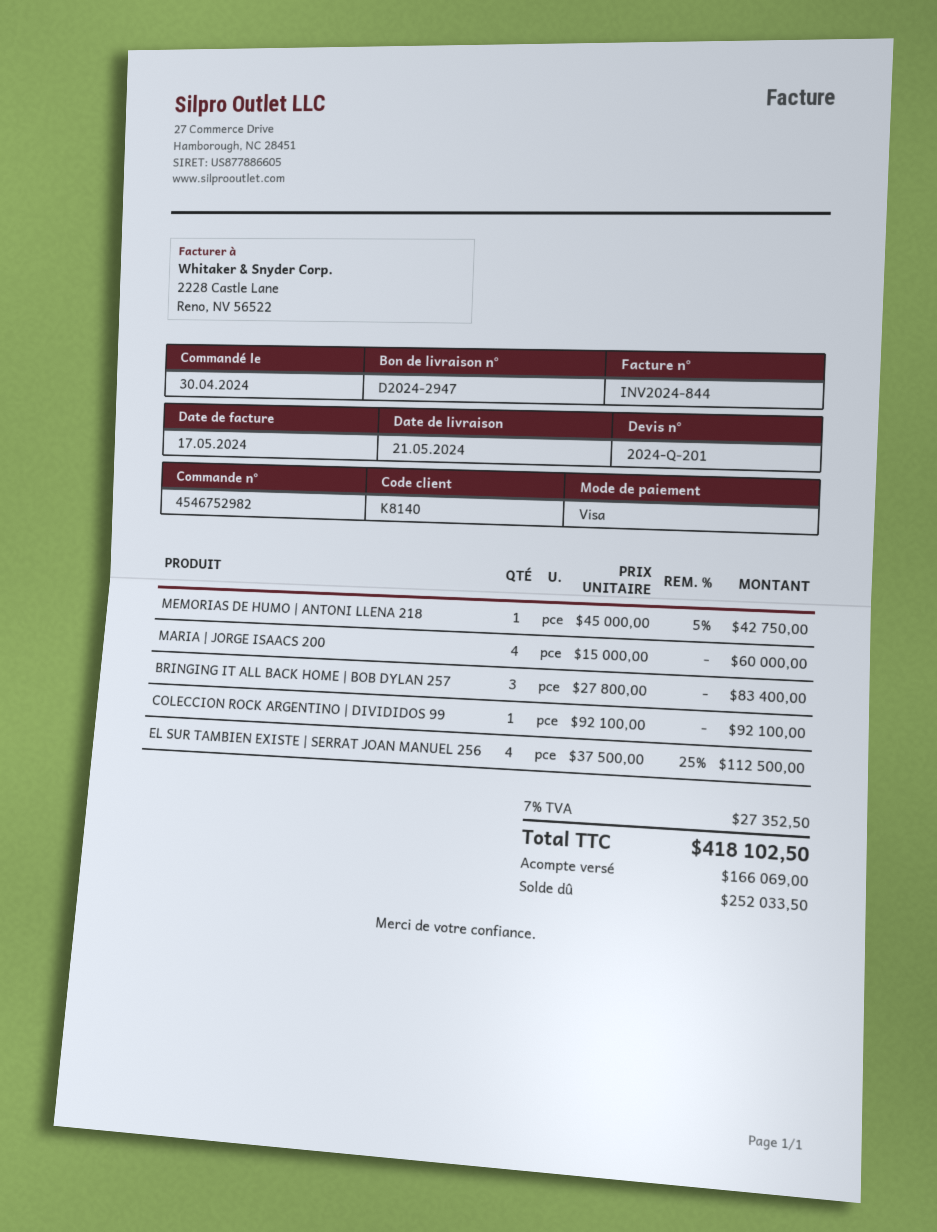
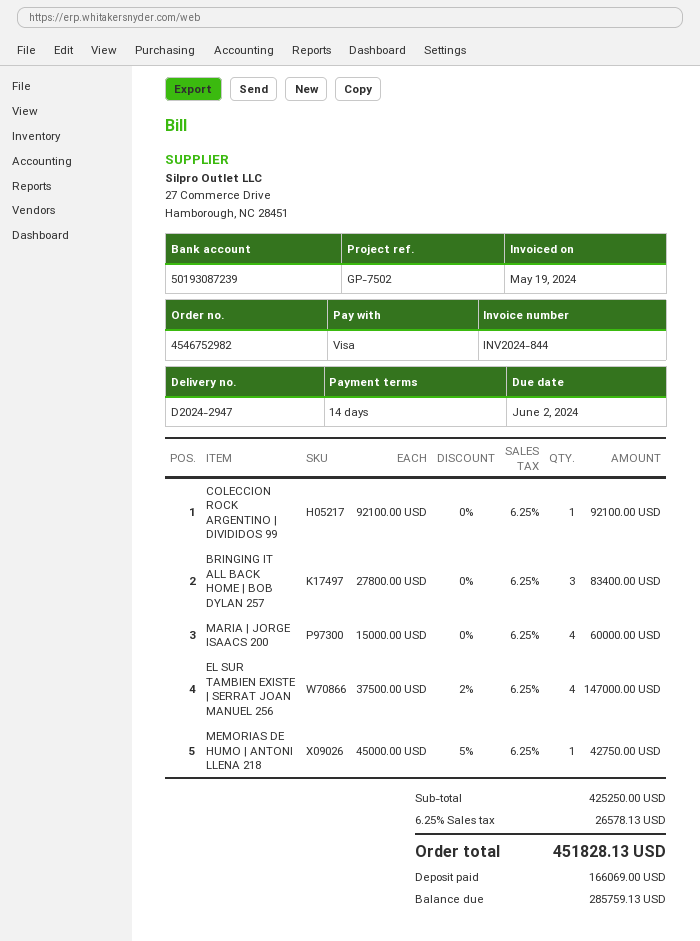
invoice date: 2024-05-17 -> 2024-05-19
EL SUR TAMBIEN EXISTE | SERRAT JOAN MANUEL 256: 4 x 37500.00 - 25% = 112500.00 -> 4 x 37500.00 - 2% = 147000.00
tax: 7% = 27352.50 -> 6.25% = 26578.13
total: 418102.50 -> 451828.13
balance: 252033.50 -> 285759.13

